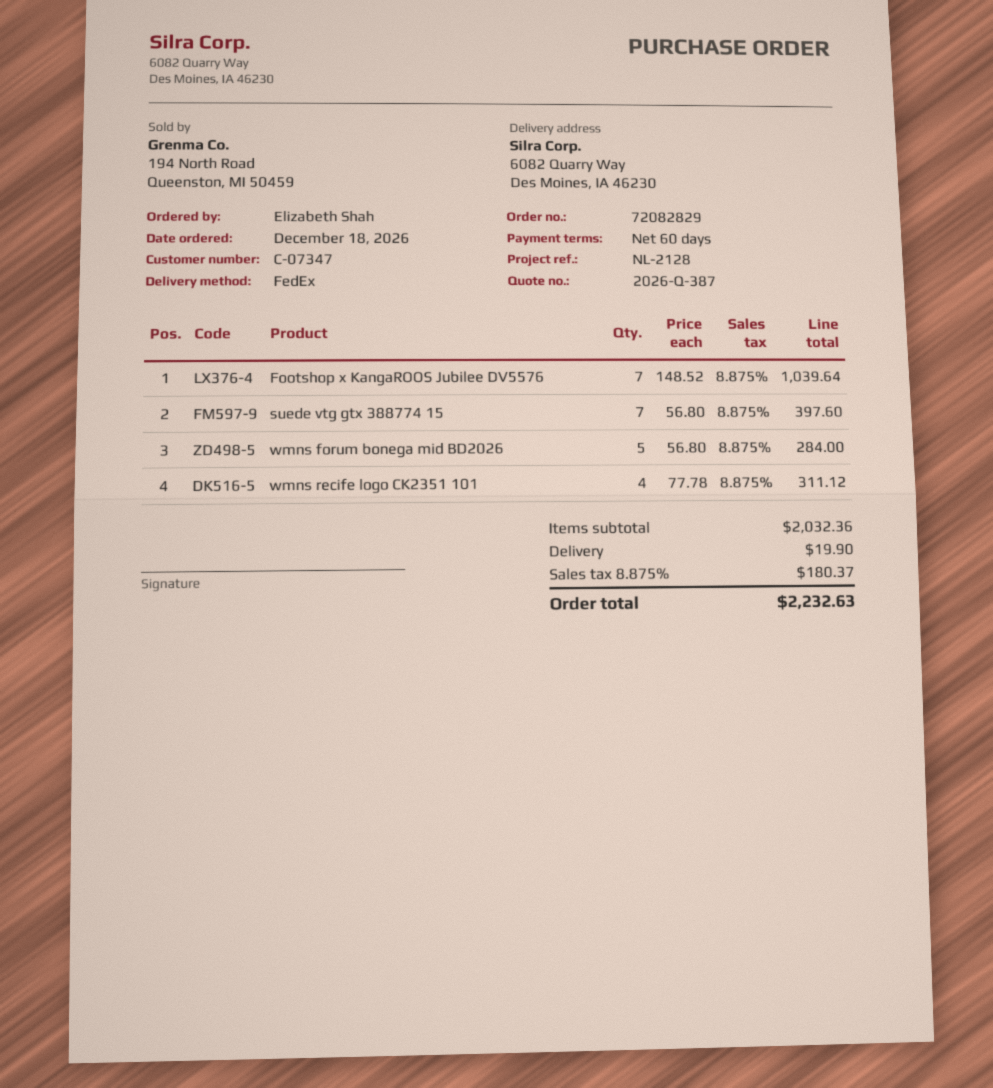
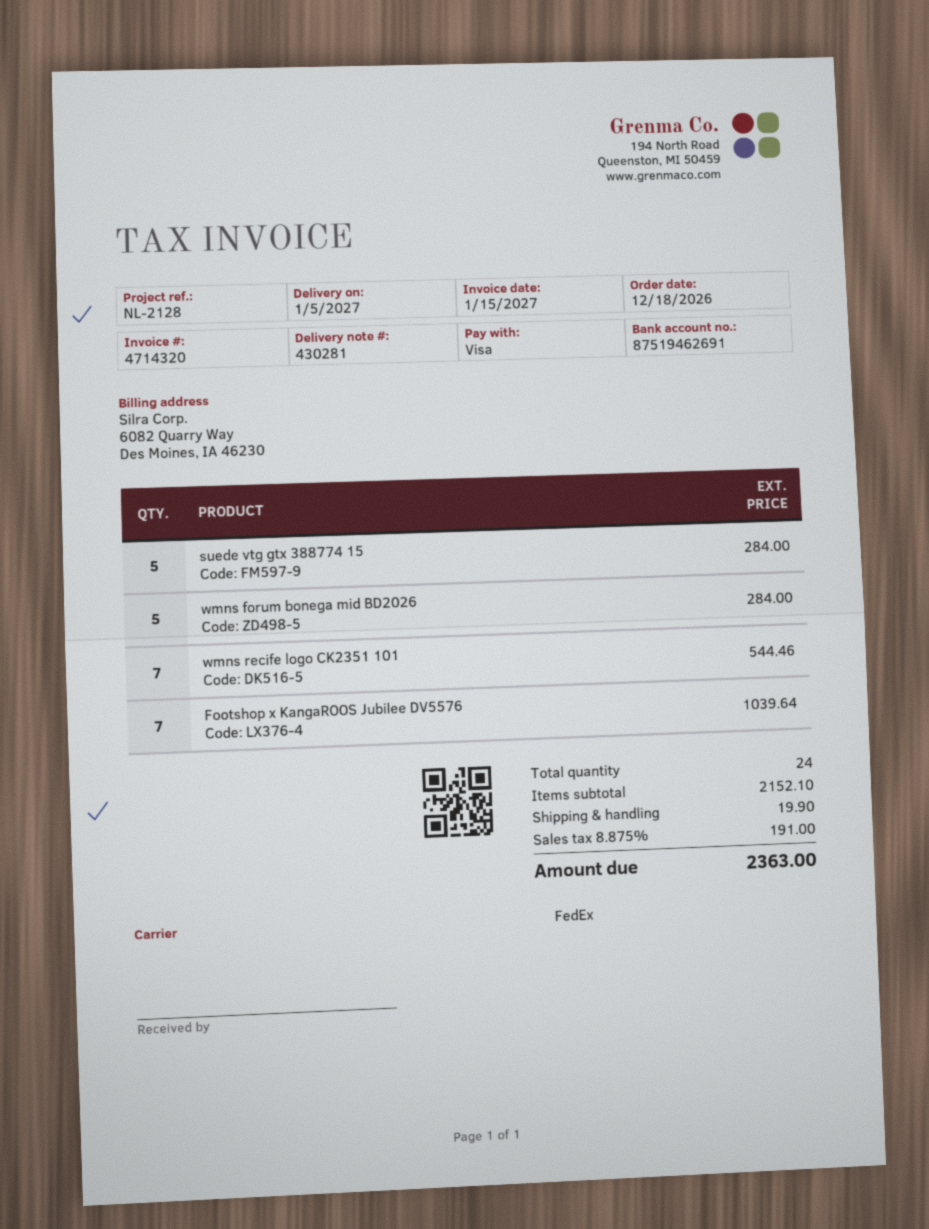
suede vtg gtx 388774 15: 7 for 397.60 -> 5 for 284.00
wmns recife logo CK2351 101: 4 for 311.12 -> 7 for 544.46
subtotal: 2032.36 -> 2152.10
tax: 8.875% = 180.37 -> 8.875% = 191.00
total: 2232.63 -> 2363.00

